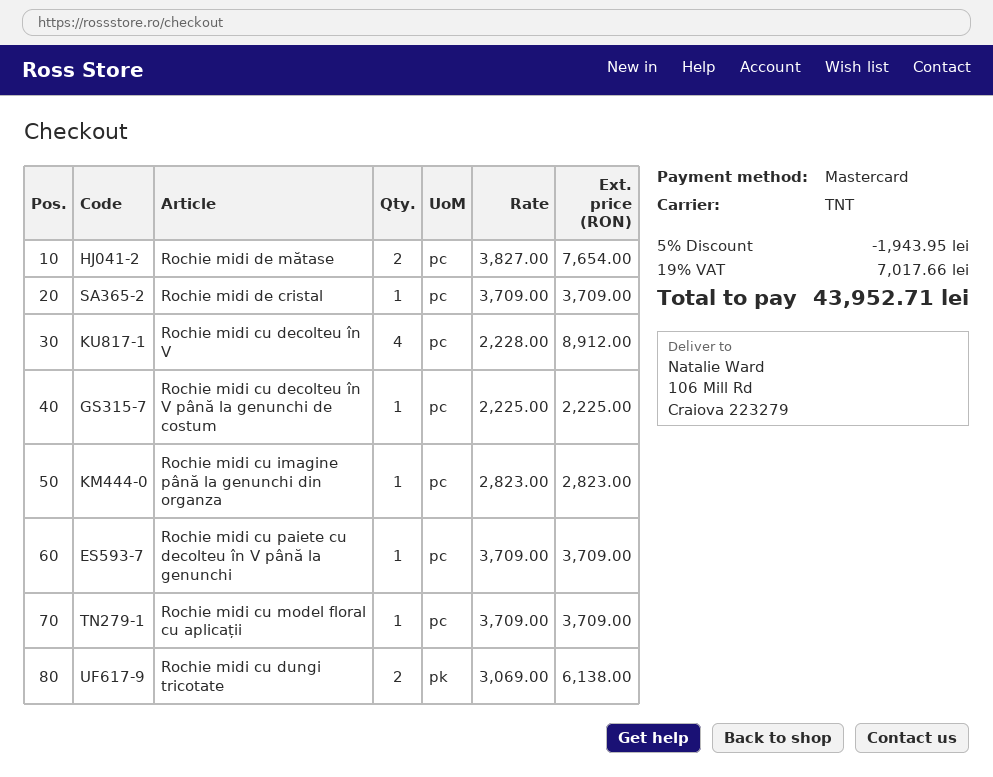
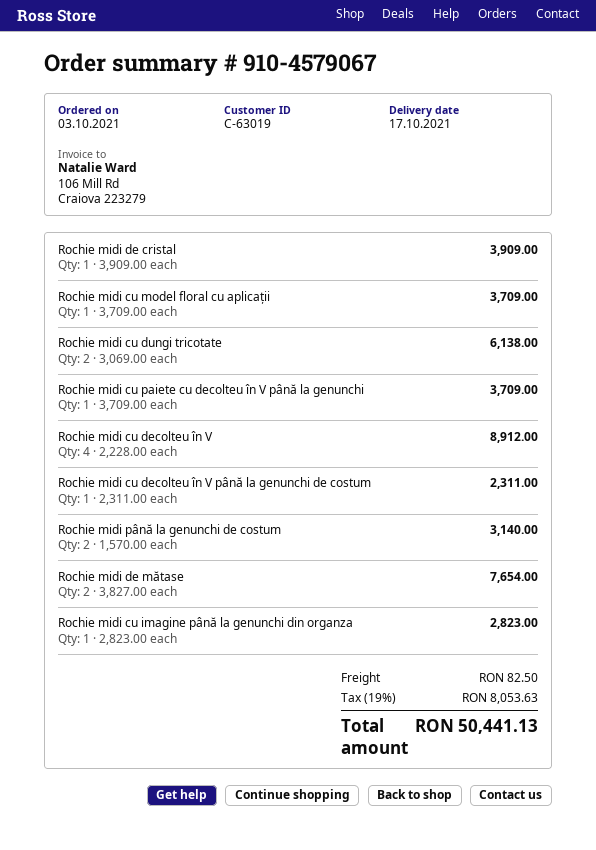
Rochie midi de cristal: 1 x 3709.00 = 3709.00 -> 1 x 3909.00 = 3909.00
Rochie midi cu decolteu în V până la genunchi de costum: 1 x 2225.00 = 2225.00 -> 1 x 2311.00 = 2311.00
Rochie midi până la genunchi de costum: none -> 2 x 1570.00 = 3140.00
discount: 5% = 1943.95 -> none
shipping: none -> 82.50
tax: 19% = 7017.66 -> 19% = 8053.63
total: 43952.71 -> 50441.13

